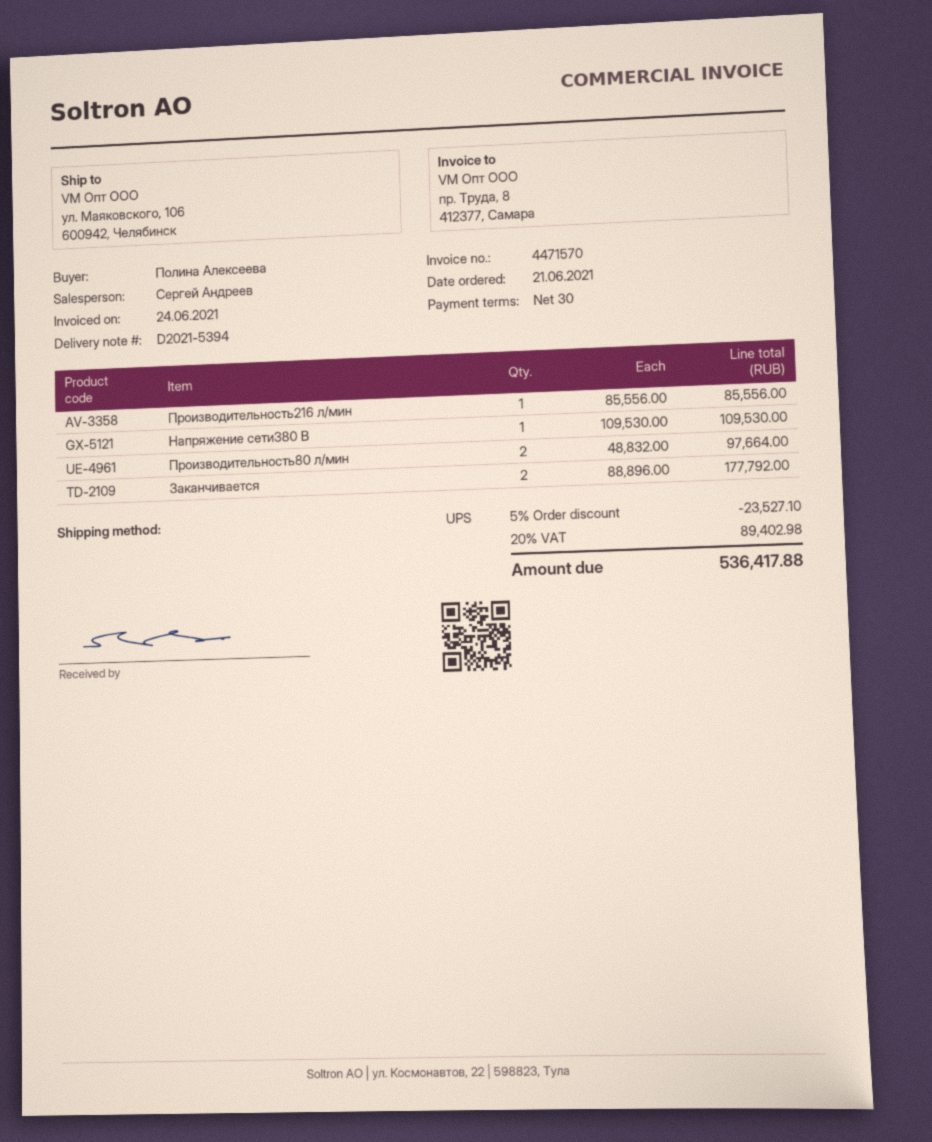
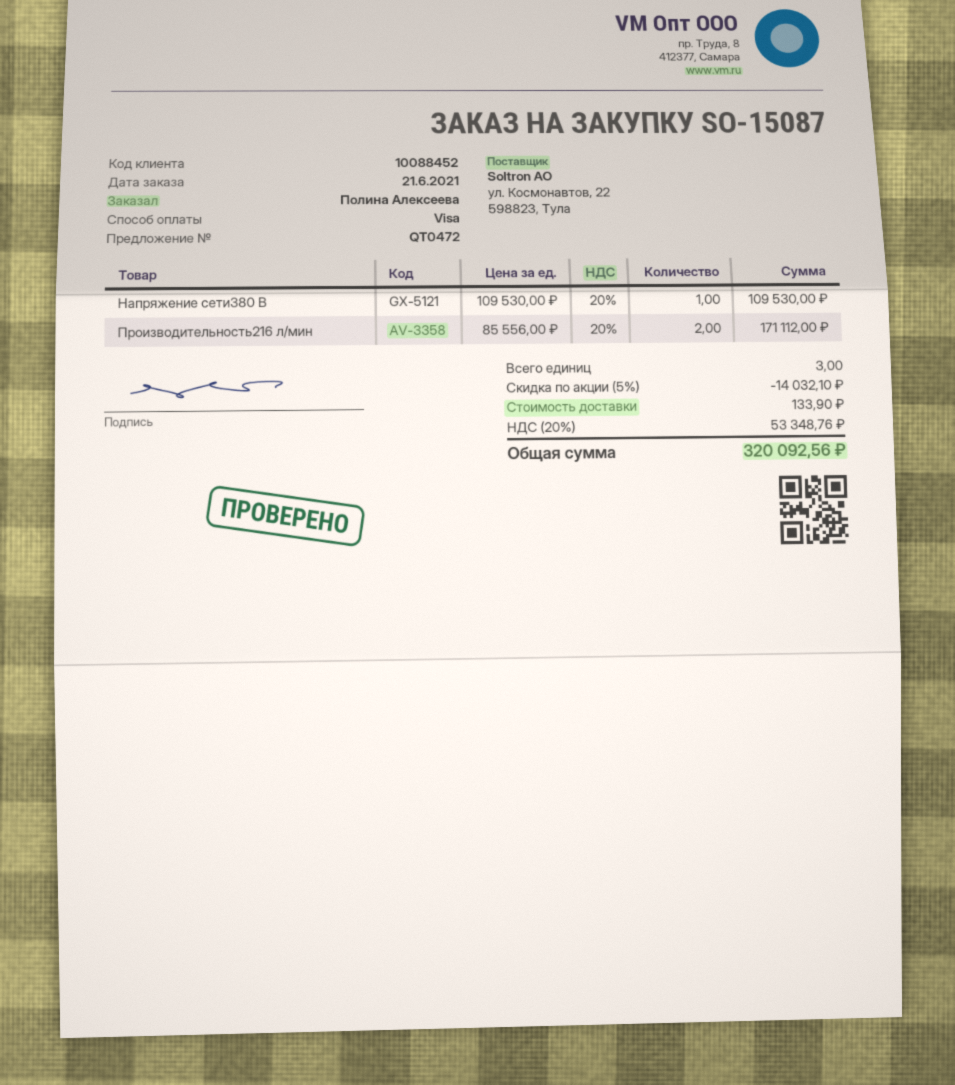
Производительность216 л/мин: 1 x 85556.00 = 85556.00 -> 2 x 85556.00 = 171112.00
Производительность80 л/мин: 2 x 48832.00 = 97664.00 -> none
Заканчивается: 2 x 88896.00 = 177792.00 -> none
discount: 5% = 23527.10 -> 5% = 14032.10
shipping: none -> 133.90
tax: 20% = 89402.98 -> 20% = 53348.76
total: 536417.88 -> 320092.56

